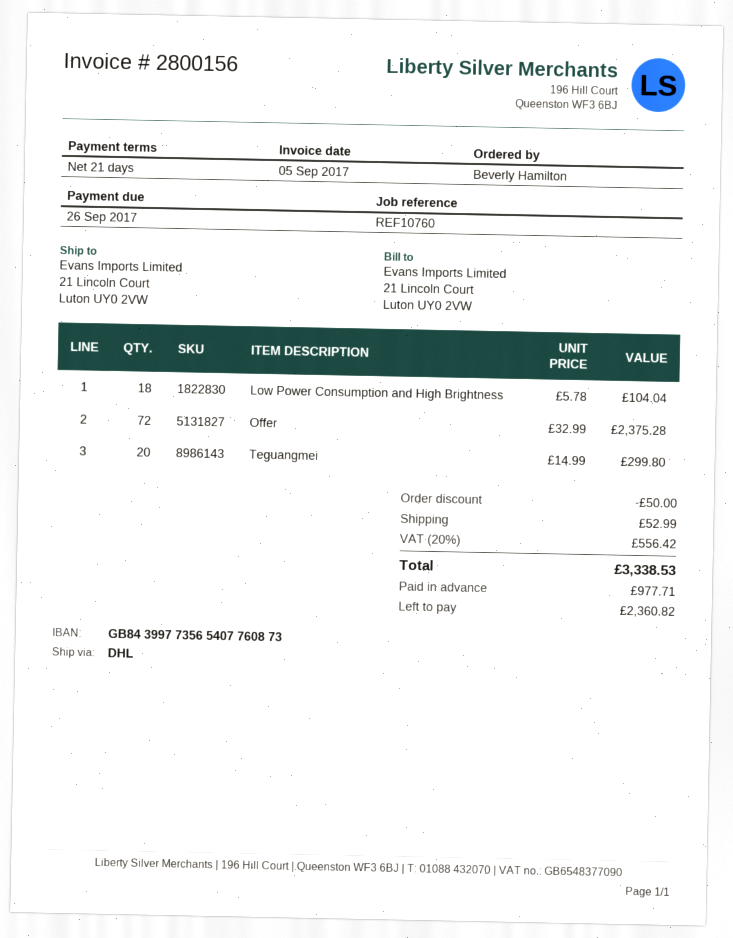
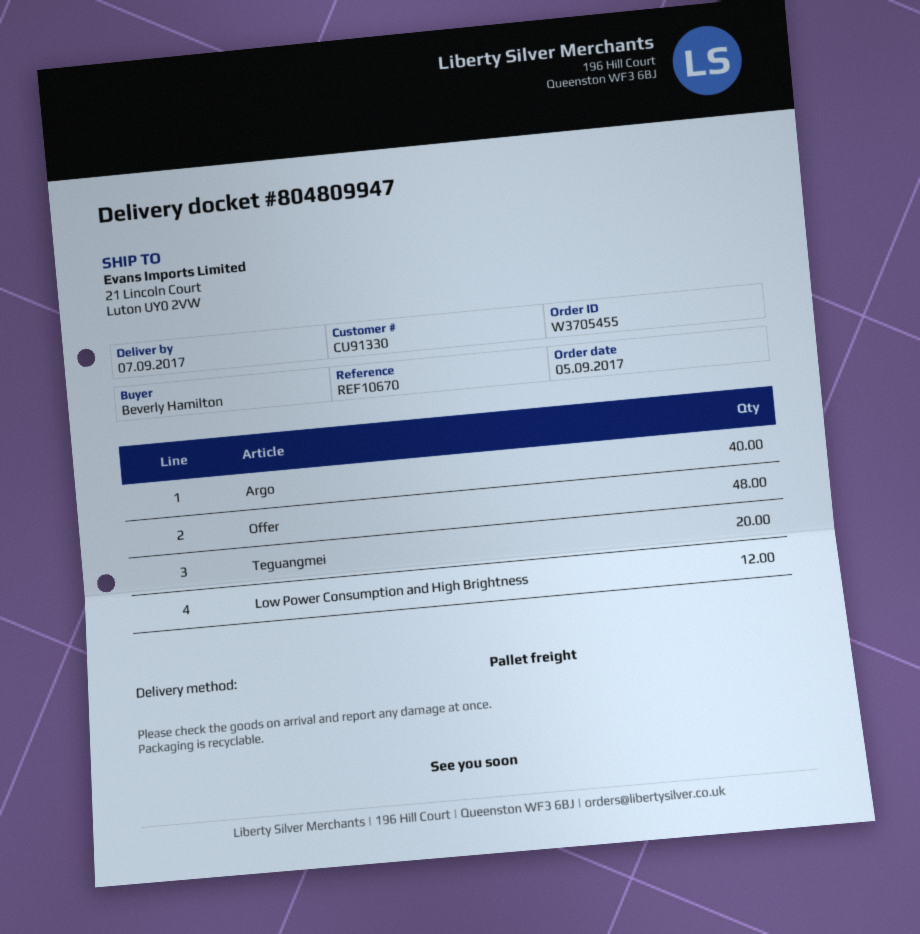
reference: REF10760 -> REF10670
shipping method: DHL -> pallet freight
Low Power Consumption and High Brightness: 18 -> 12
Offer: 72 -> 48
Argo: none -> 40

